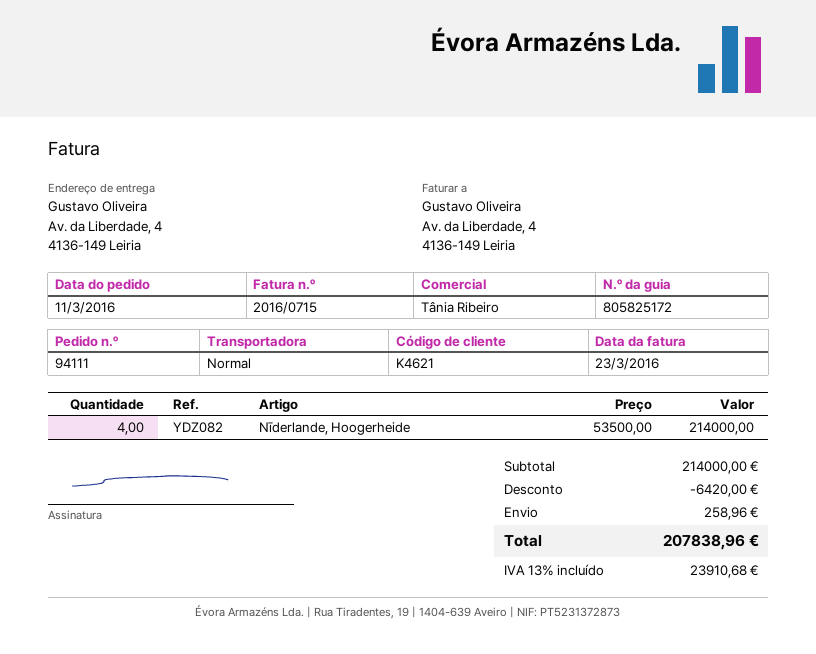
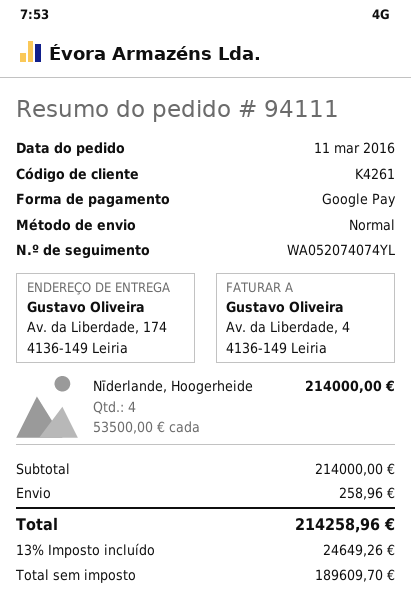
customer number: K4621 -> K4261
ship to: Av. da Liberdade, 4, 4136-149 Leiria -> Av. da Liberdade, 174, 4136-149 Leiria
discount: 6420.00 -> none
tax: 13% = 23910.68 -> 13% = 24649.26
total: 207838.96 -> 214258.96

